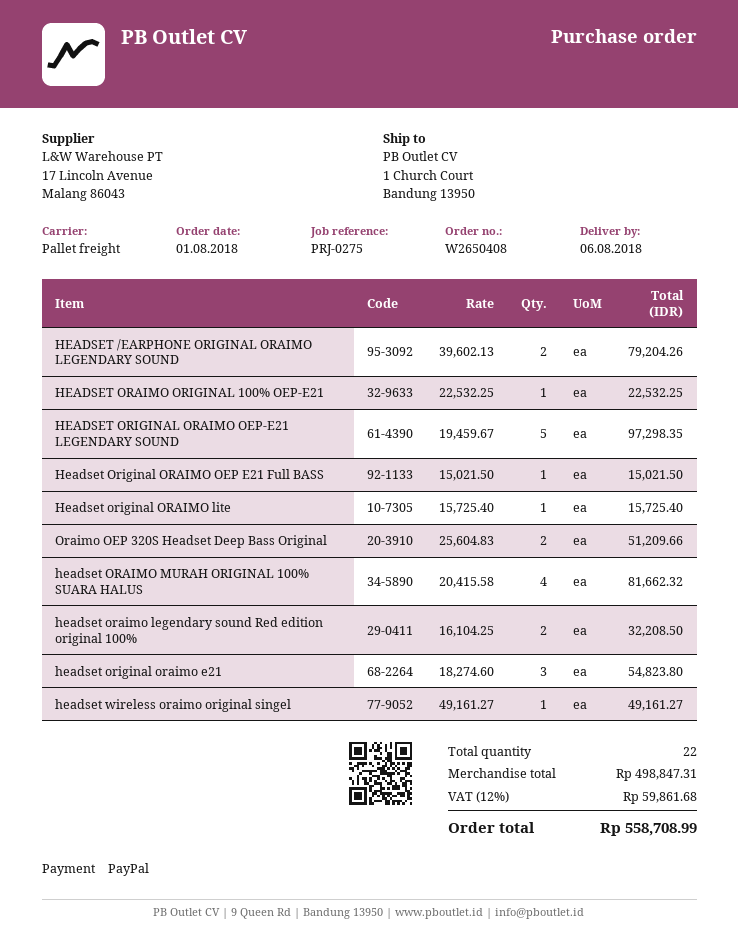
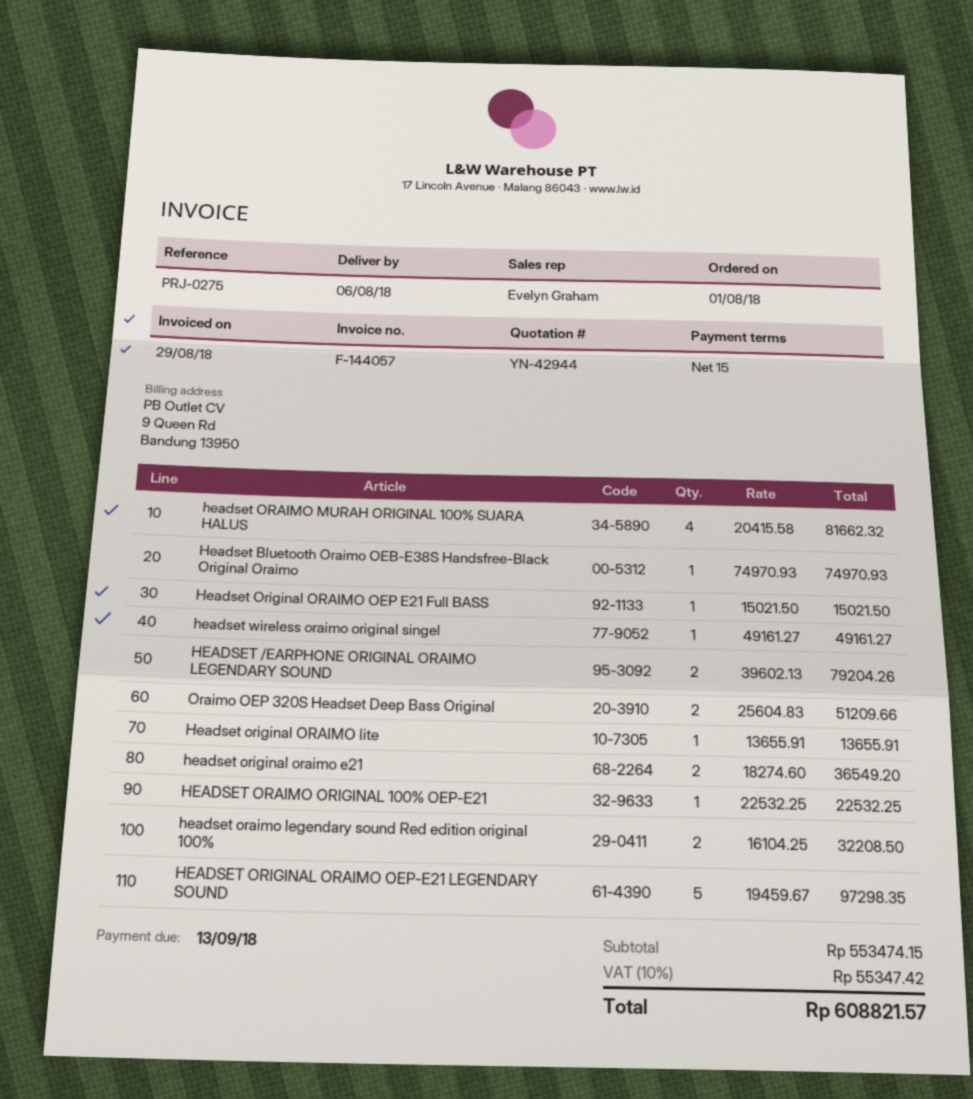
Headset original ORAIMO lite: 1 x 15725.40 = 15725.40 -> 1 x 13655.91 = 13655.91
headset original oraimo e21: 3 x 18274.60 = 54823.80 -> 2 x 18274.60 = 36549.20
Headset Bluetooth Oraimo OEB-E38S Handsfree-Black Original Oraimo: none -> 1 x 74970.93 = 74970.93
subtotal: 498847.31 -> 553474.15
tax: 12% = 59861.68 -> 10% = 55347.42
total: 558708.99 -> 608821.57

